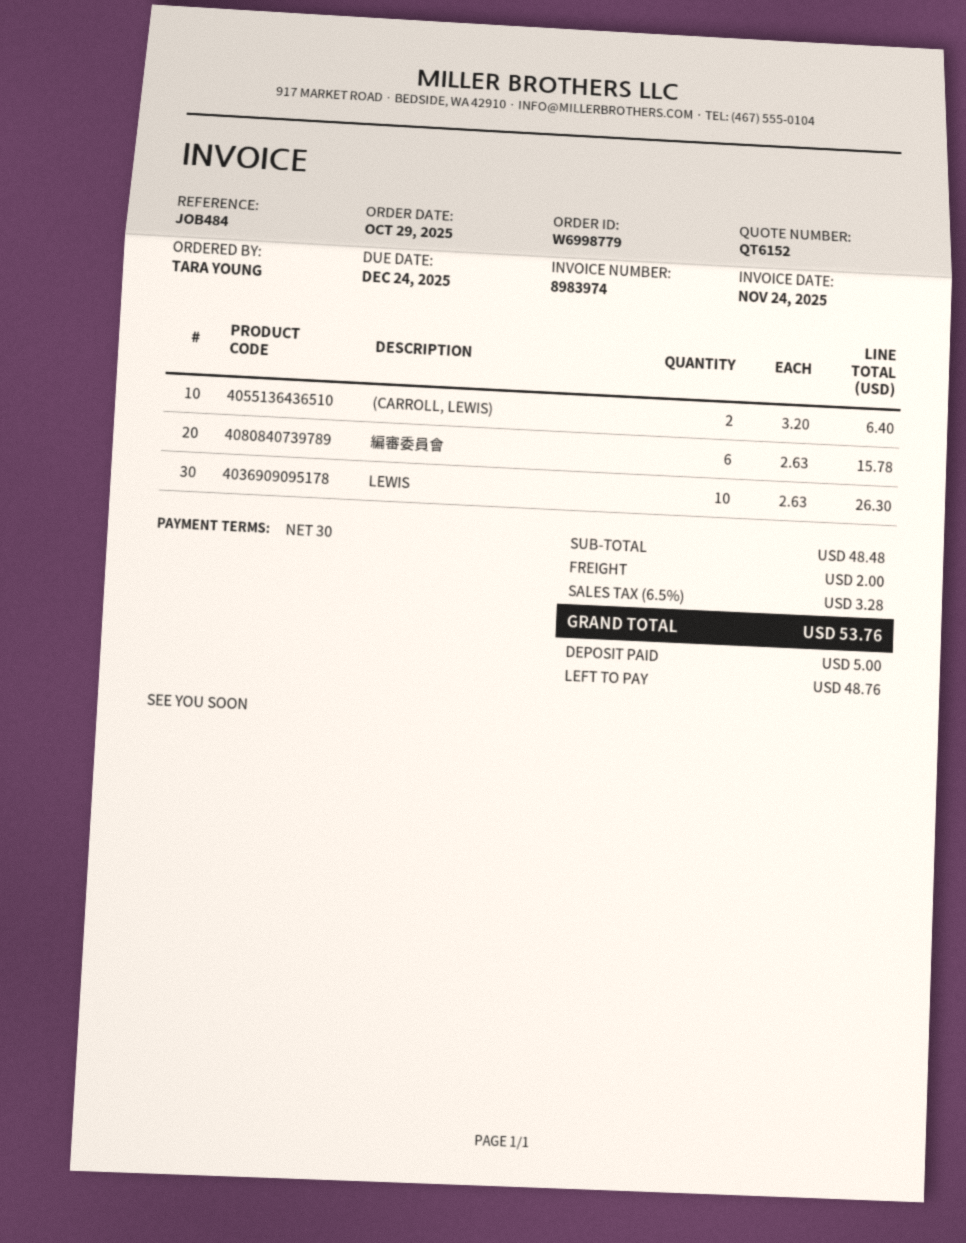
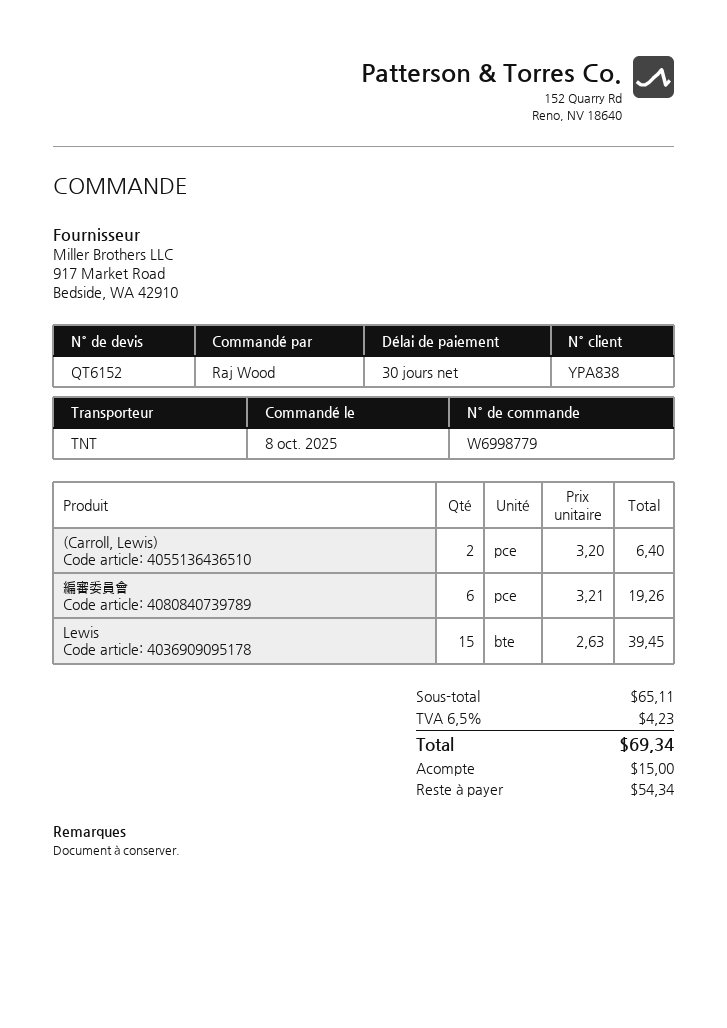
order date: 2025-10-29 -> 2025-10-08
ordered by: TARA YOUNG -> Raj Wood
編審委員會: 6 x 2.63 = 15.78 -> 6 x 3.21 = 19.26
LEWIS: 10 x 2.63 = 26.30 -> 15 x 2.63 = 39.45
subtotal: 48.48 -> 65.11
shipping: 2.00 -> none
tax: 6.5% = 3.28 -> 6.5% = 4.23
total: 53.76 -> 69.34
deposit: 5.00 -> 15.00
balance: 48.76 -> 54.34

